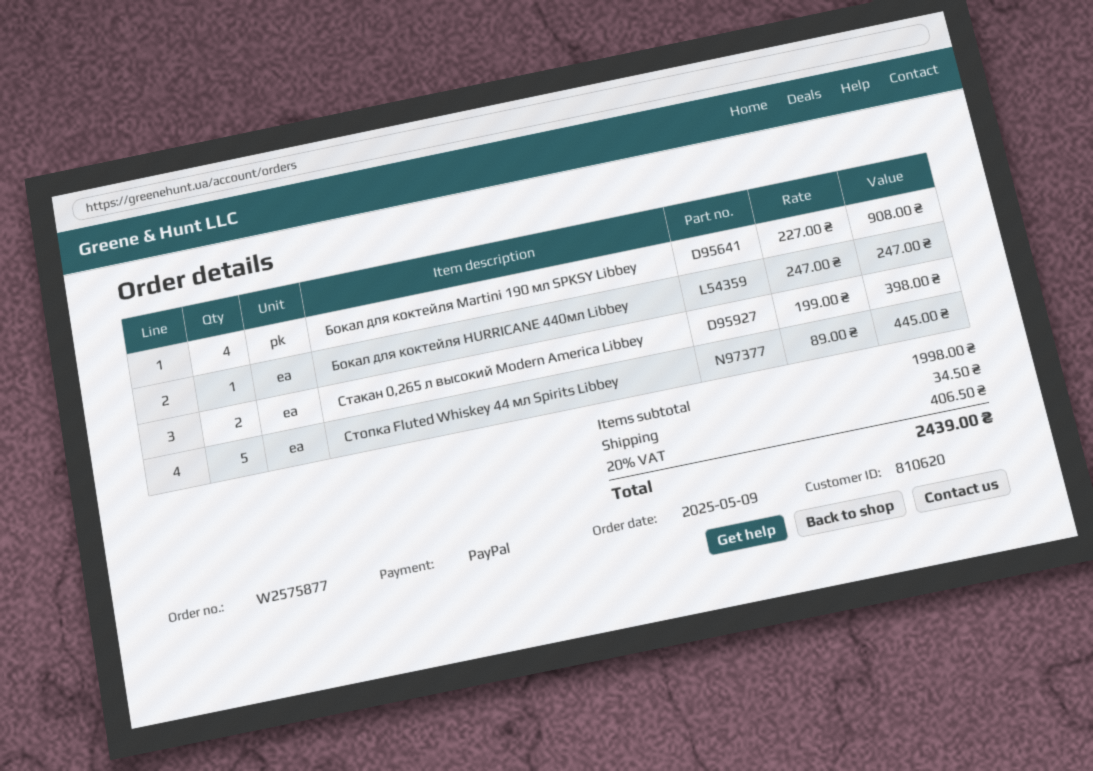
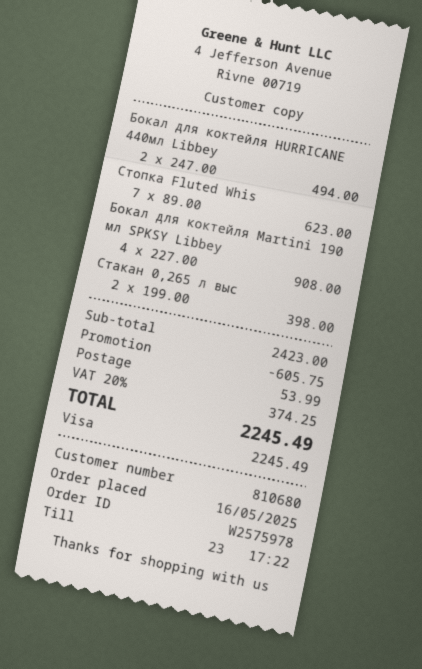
order number: W2575877 -> W2575978
order date: 2025-05-09 -> 2025-05-16
customer number: 810620 -> 810680
payment method: PayPal -> Visa
Бокал для коктейля HURRICANE 440мл Libbey: 1 x 247.00 = 247.00 -> 2 x 247.00 = 494.00
Стопка Fluted Whiskey 44 мл Spirits Libbey: 5 x 89.00 = 445.00 -> 7 x 89.00 = 623.00
subtotal: 1998.00 -> 2423.00
discount: none -> 605.75
shipping: 34.50 -> 53.99
tax: 20% = 406.50 -> 20% = 374.25
total: 2439.00 -> 2245.49

